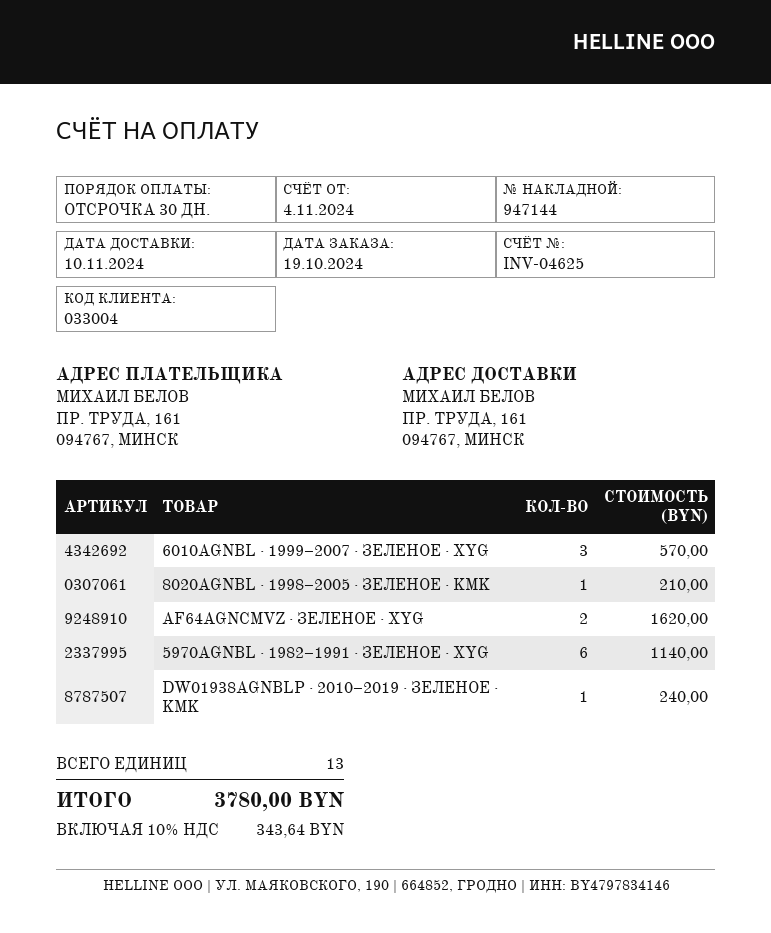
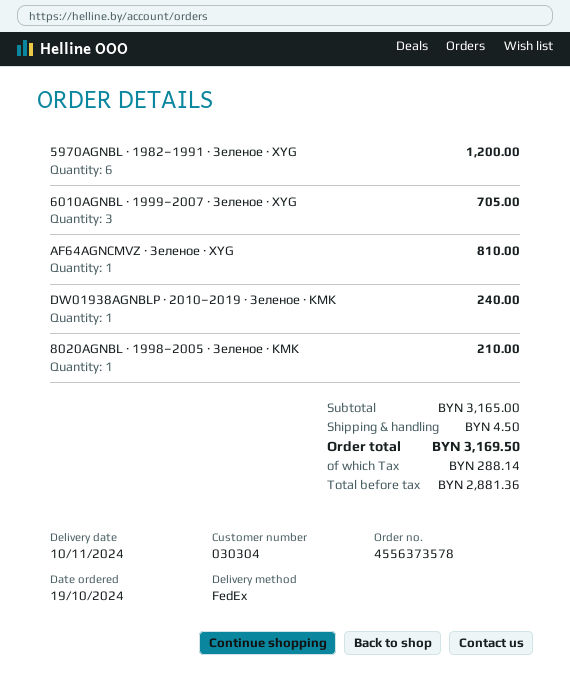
customer number: 033004 -> 030304
6010AGNBL · 1999–2007 · ЗЕЛЕНОЕ · XYG: 3 for 570.00 -> 3 for 705.00
AF64AGNCMVZ · ЗЕЛЕНОЕ · XYG: 2 for 1620.00 -> 1 for 810.00
5970AGNBL · 1982–1991 · ЗЕЛЕНОЕ · XYG: 6 for 1140.00 -> 6 for 1200.00
shipping: none -> 4.50
tax: 343.64 -> 288.14
total: 3780.00 -> 3169.50

